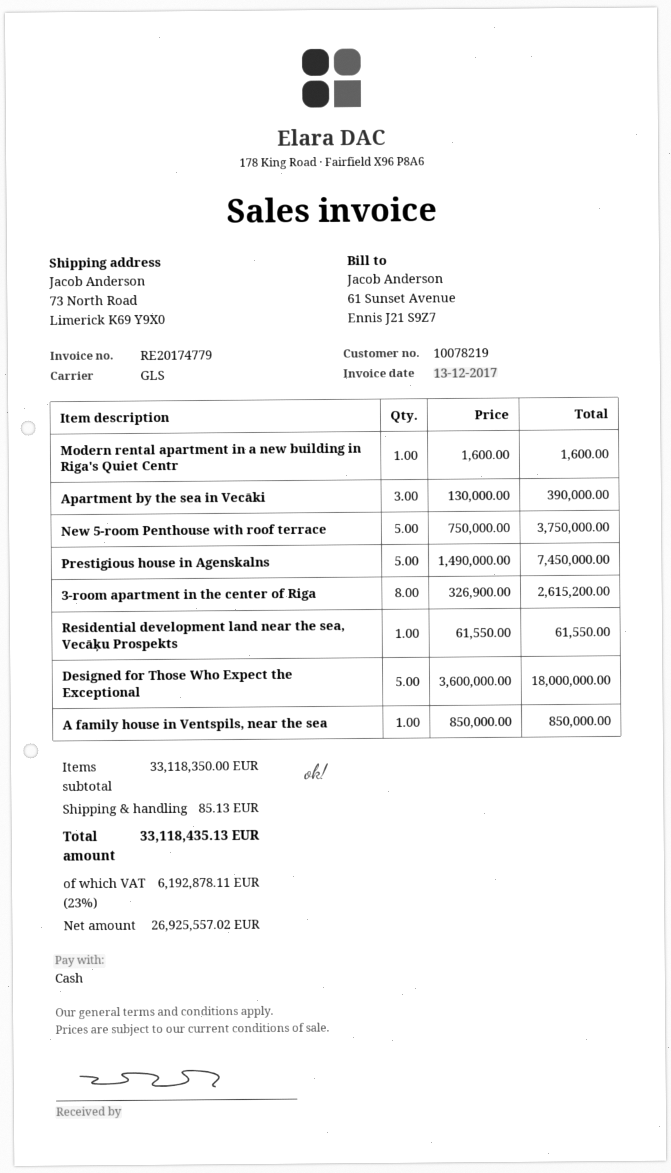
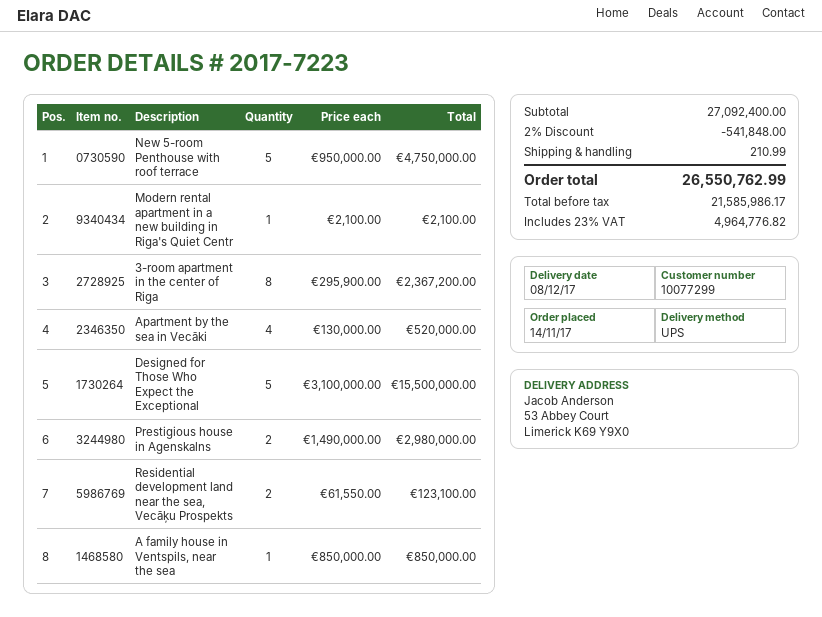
customer number: 10078219 -> 10077299
shipping method: GLS -> UPS
ship to: 73 North Road, Limerick K69 Y9X0 -> 53 Abbey Court, Limerick K69 Y9X0
Modern rental apartment in a new building in Riga's Quiet Centr: 1 x 1600.00 = 1600.00 -> 1 x 2100.00 = 2100.00
Apartment by the sea in Vecāki: 3 x 130000.00 = 390000.00 -> 4 x 130000.00 = 520000.00
New 5-room Penthouse with roof terrace: 5 x 750000.00 = 3750000.00 -> 5 x 950000.00 = 4750000.00
Prestigious house in Agenskalns: 5 x 1490000.00 = 7450000.00 -> 2 x 1490000.00 = 2980000.00
3-room apartment in the center of Riga: 8 x 326900.00 = 2615200.00 -> 8 x 295900.00 = 2367200.00
Residential development land near the sea, Vecāķu Prospekts: 1 x 61550.00 = 61550.00 -> 2 x 61550.00 = 123100.00
Designed for Those Who Expect the Exceptional: 5 x 3600000.00 = 18000000.00 -> 5 x 3100000.00 = 15500000.00
subtotal: 33118350.00 -> 27092400.00
discount: none -> 2% = 541848.00
shipping: 85.13 -> 210.99
net: 26925557.02 -> 21585986.17
tax: 23% = 6192878.11 -> 23% = 4964776.82
total: 33118435.13 -> 26550762.99

